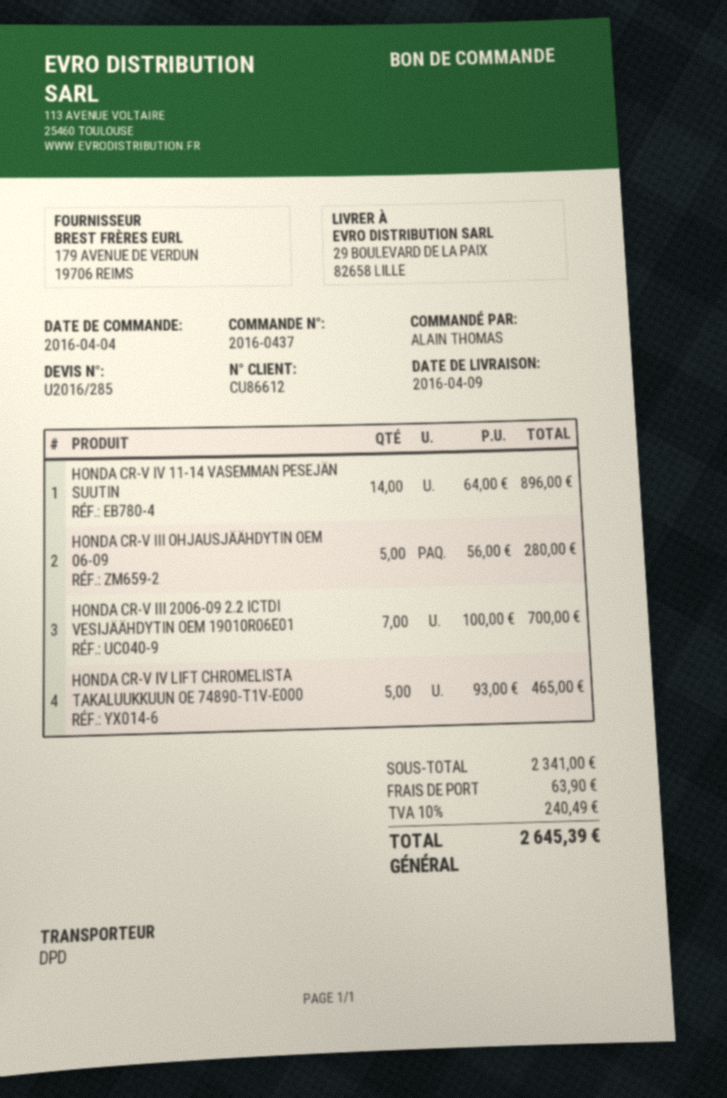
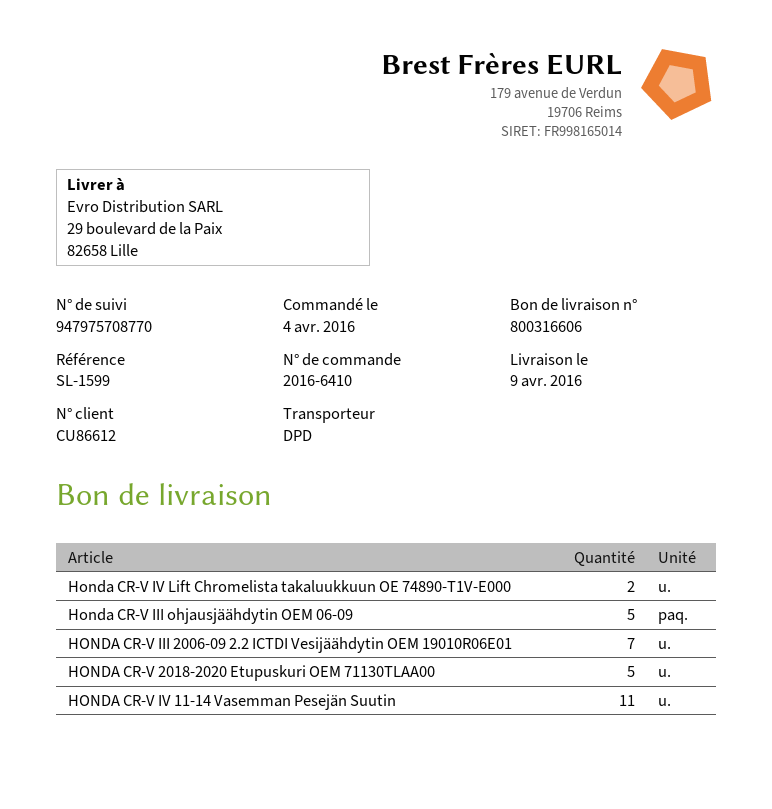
order number: 2016-0437 -> 2016-6410
HONDA CR-V IV 11-14 VASEMMAN PESEJÄN SUUTIN: 14 -> 11
HONDA CR-V IV LIFT CHROMELISTA TAKALUUKKUUN OE 74890-T1V-E000: 5 -> 2
HONDA CR-V 2018-2020 Etupuskuri OEM 71130TLAA00: none -> 5

